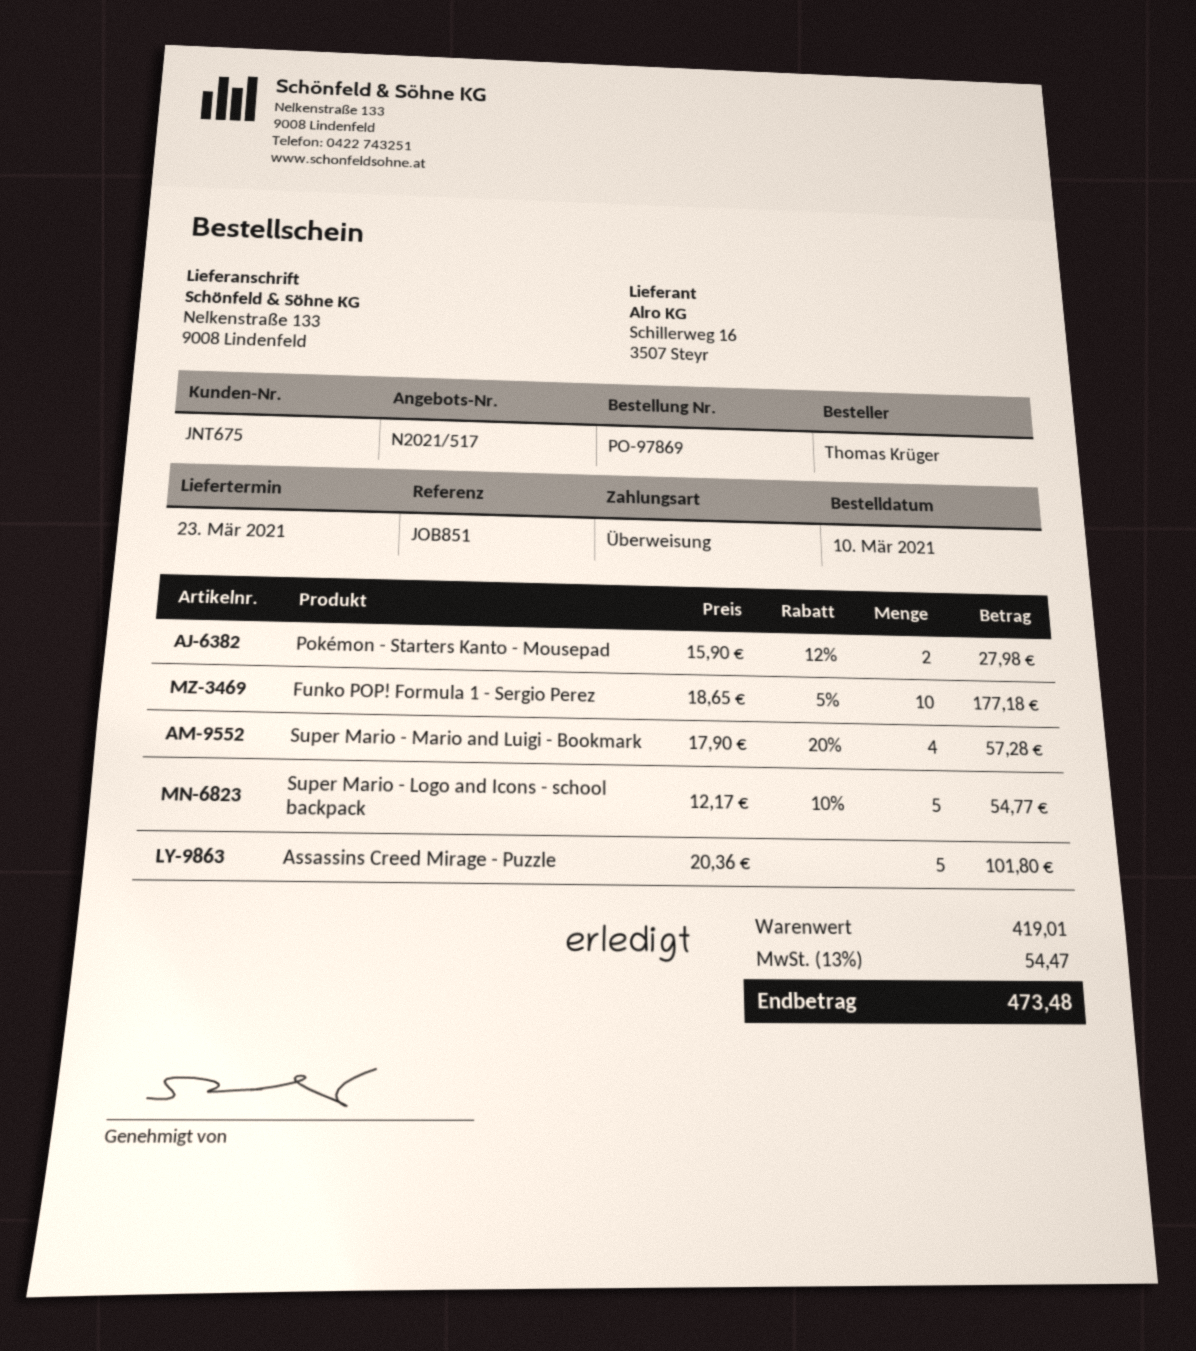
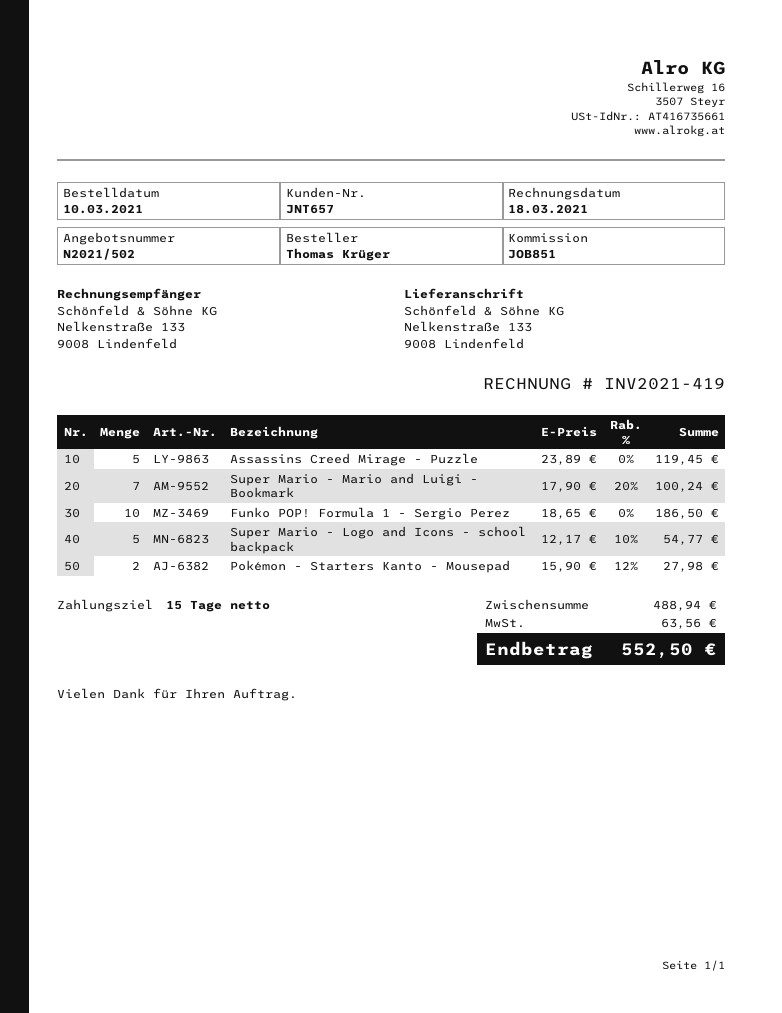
quote number: N2021/517 -> N2021/502
customer number: JNT675 -> JNT657
Funko POP! Formula 1 - Sergio Perez: 10 x 18.65 - 5% = 177.18 -> 10 x 18.65 = 186.50
Super Mario - Mario and Luigi - Bookmark: 4 x 17.90 - 20% = 57.28 -> 7 x 17.90 - 20% = 100.24
Assassins Creed Mirage - Puzzle: 5 x 20.36 = 101.80 -> 5 x 23.89 = 119.45
subtotal: 419.01 -> 488.94
tax: 54.47 -> 63.56
total: 473.48 -> 552.50

